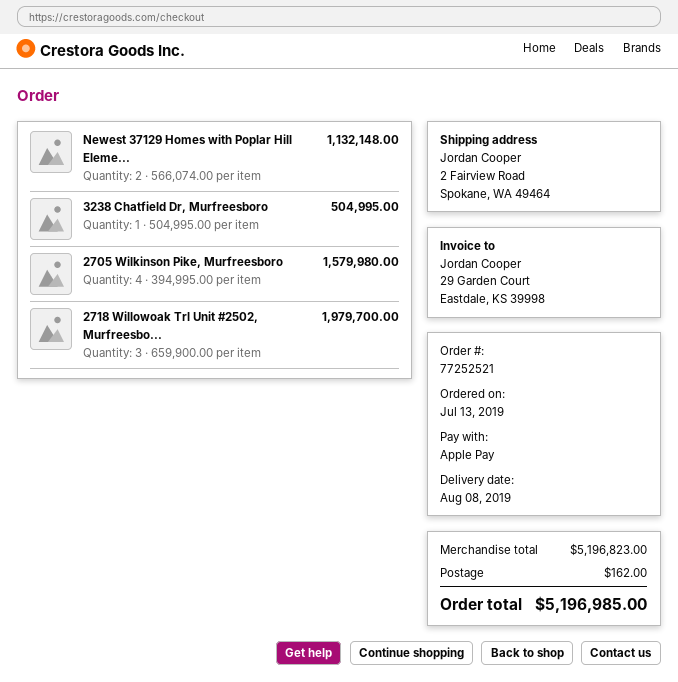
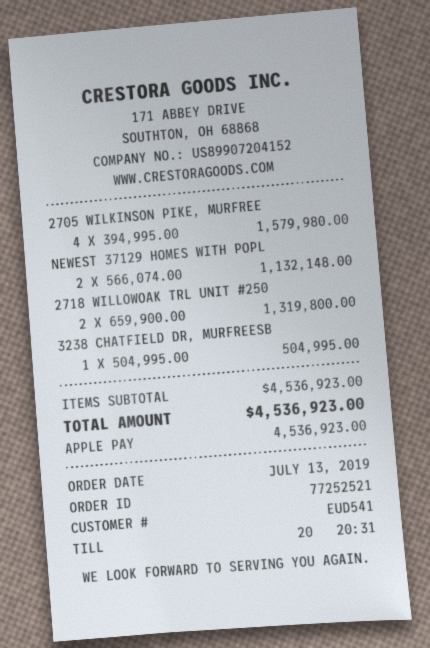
2718 Willowoak Trl Unit #2502, Murfreesbo...: 3 x 659900.00 = 1979700.00 -> 2 x 659900.00 = 1319800.00
subtotal: 5196823.00 -> 4536923.00
shipping: 162.00 -> none
total: 5196985.00 -> 4536923.00

